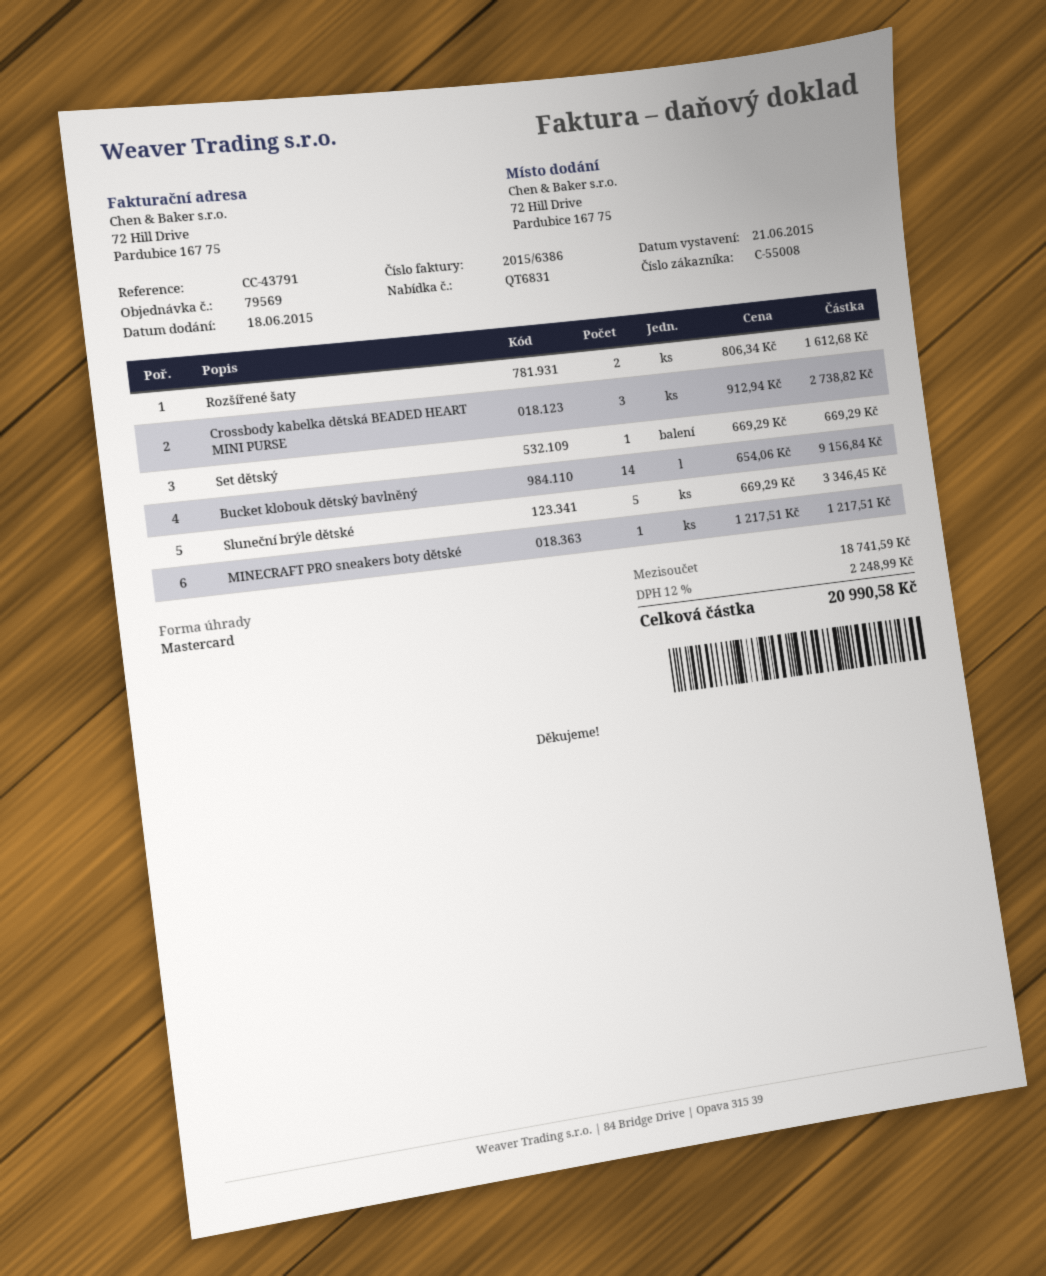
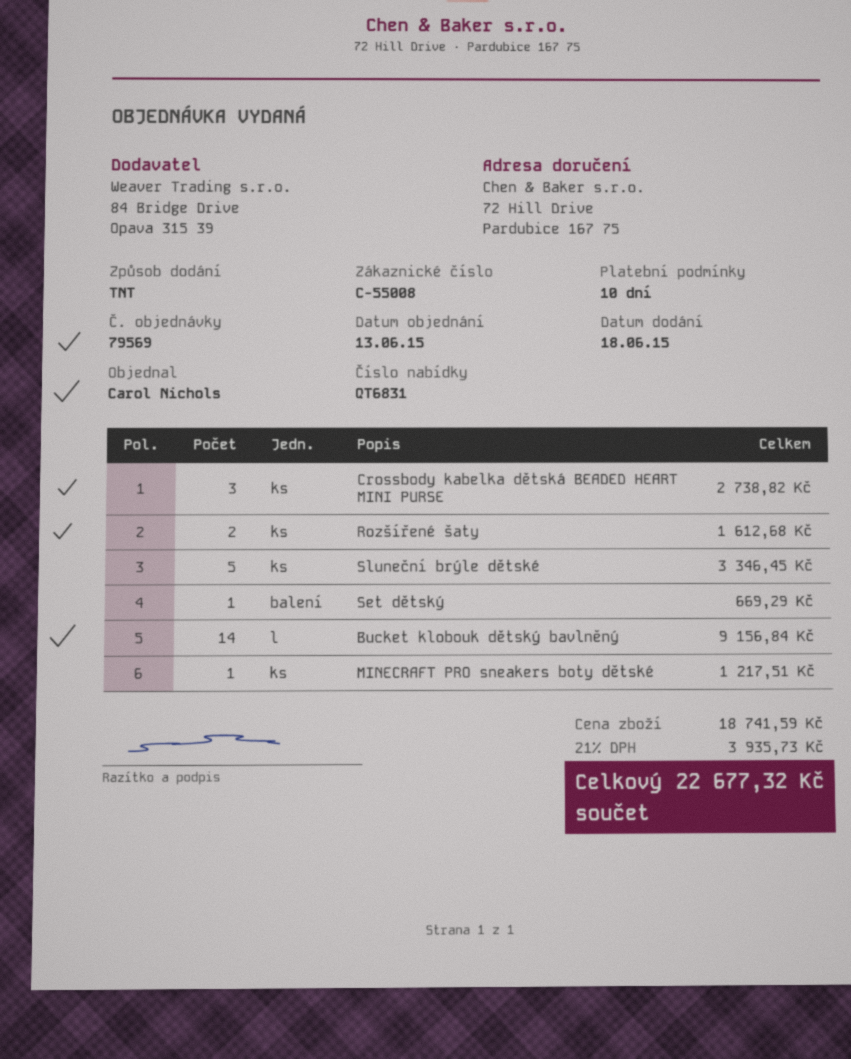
tax: 12% = 2248.99 -> 21% = 3935.73
total: 20990.58 -> 22677.32

